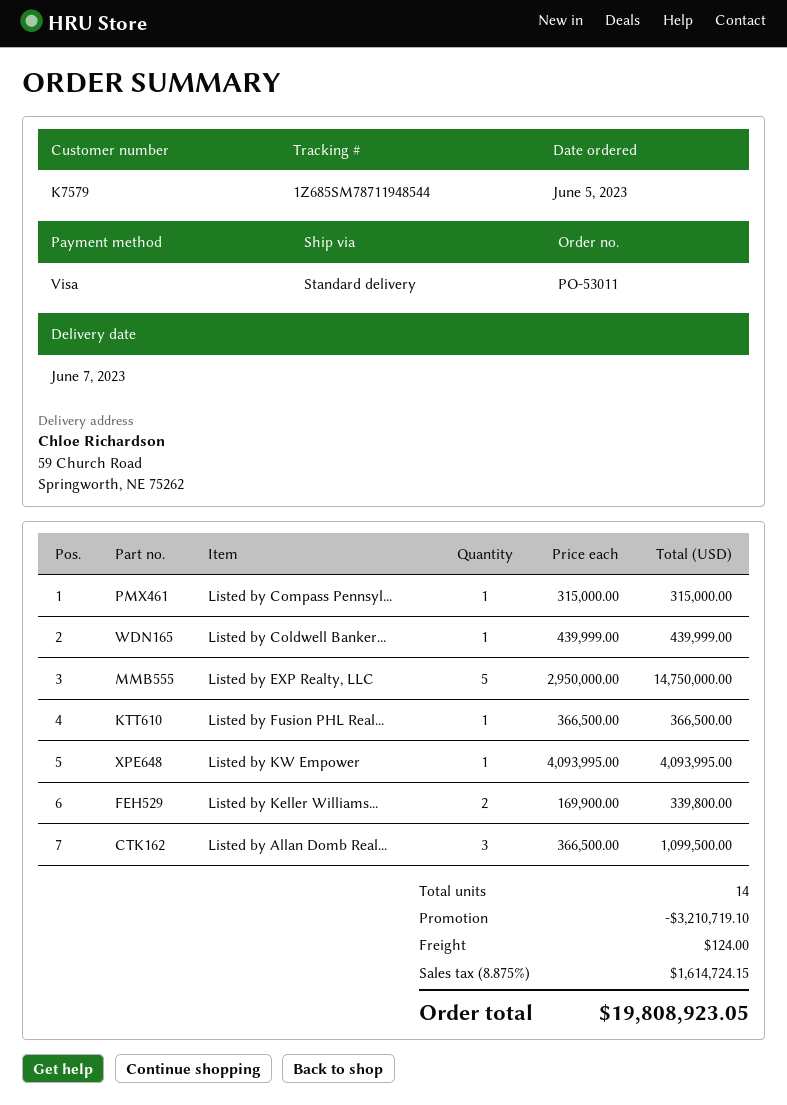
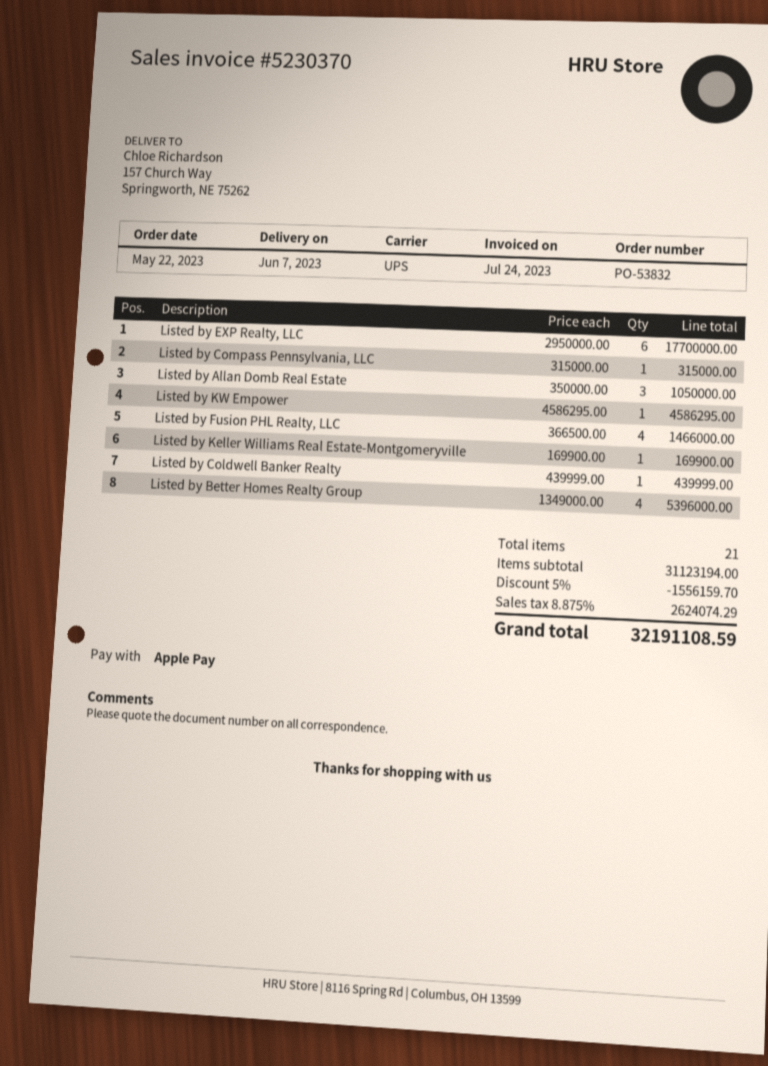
order number: PO-53011 -> PO-53832
order date: 2023-06-05 -> 2023-05-22
payment method: Visa -> Apple Pay
shipping method: standard -> UPS
ship to: 59 Church Road, Springworth, NE 75262 -> 157 Church Way, Springworth, NE 75262
Listed by EXP Realty, LLC: 5 x 2950000.00 = 14750000.00 -> 6 x 2950000.00 = 17700000.00
Listed by Fusion PHL Real...: 1 x 366500.00 = 366500.00 -> 4 x 366500.00 = 1466000.00
Listed by KW Empower: 1 x 4093995.00 = 4093995.00 -> 1 x 4586295.00 = 4586295.00
Listed by Keller Williams...: 2 x 169900.00 = 339800.00 -> 1 x 169900.00 = 169900.00
Listed by Allan Domb Real...: 3 x 366500.00 = 1099500.00 -> 3 x 350000.00 = 1050000.00
Listed by Better Homes Realty Group: none -> 4 x 1349000.00 = 5396000.00
total quantity: 14 -> 21
discount: 3210719.10 -> 1556159.70
shipping: 124.00 -> none
tax: 8.875% = 1614724.15 -> 8.875% = 2624074.29
total: 19808923.05 -> 32191108.59

